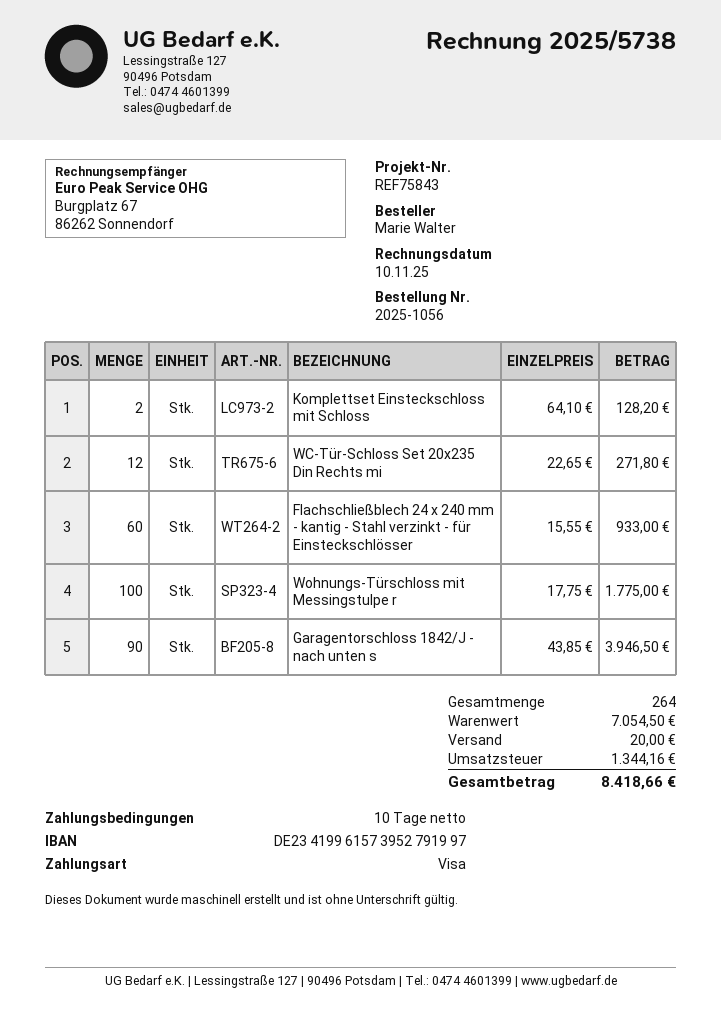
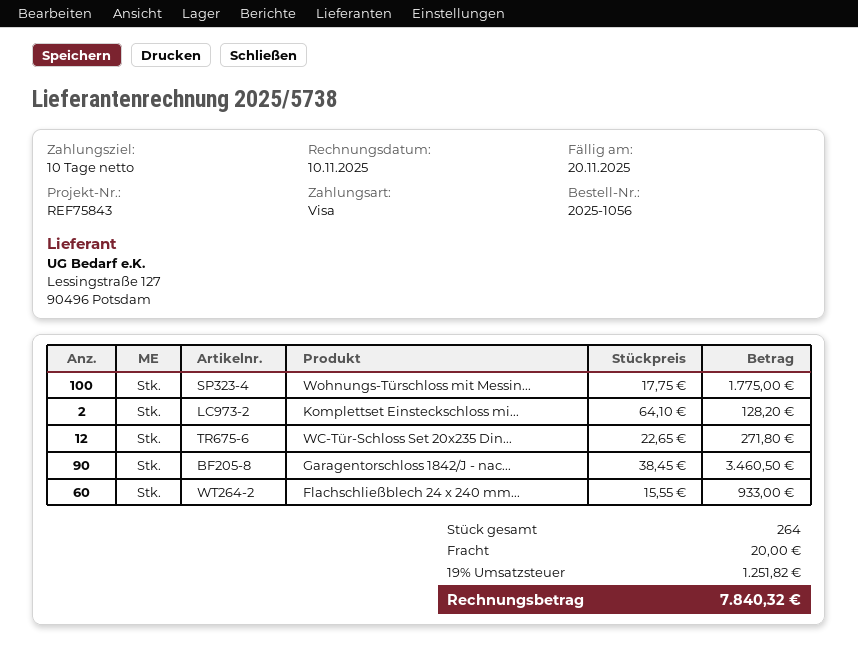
Garagentorschloss 1842/J - nach unten s: 90 x 43.85 = 3946.50 -> 90 x 38.45 = 3460.50
tax: 1344.16 -> 1251.82
total: 8418.66 -> 7840.32

